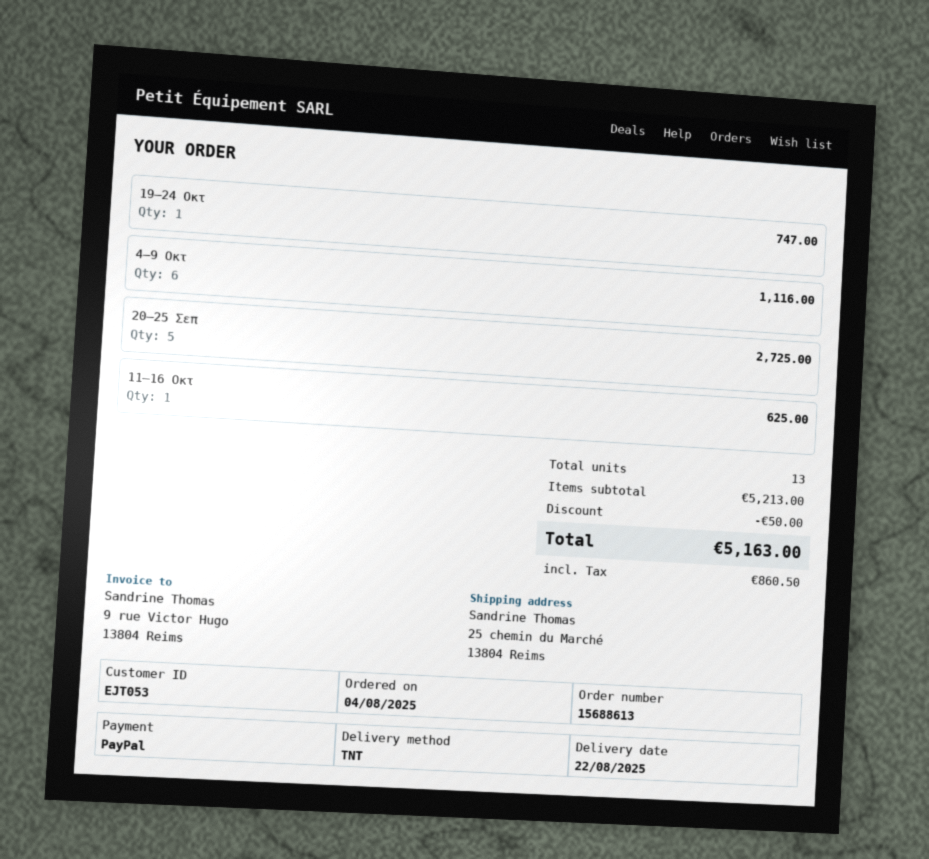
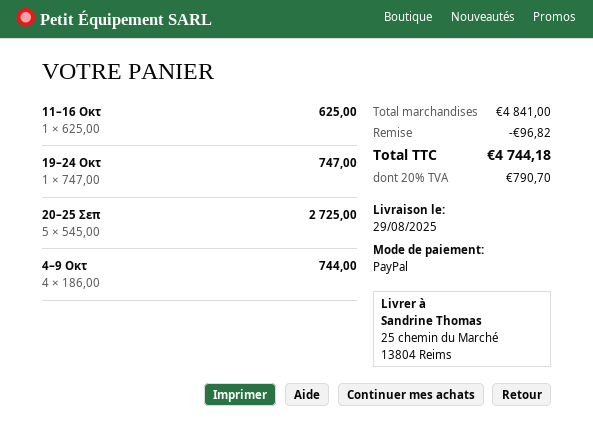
delivery date: 2025-08-22 -> 2025-08-29
4–9 Οκτ: 6 for 1116.00 -> 4 for 744.00
subtotal: 5213.00 -> 4841.00
discount: 50.00 -> 96.82
tax: 860.50 -> 790.70
total: 5163.00 -> 4744.18

